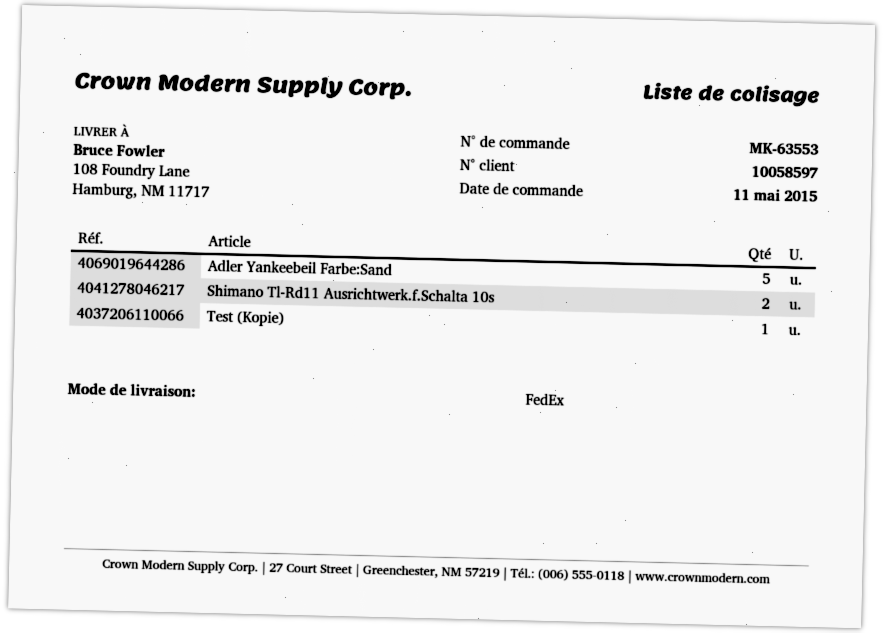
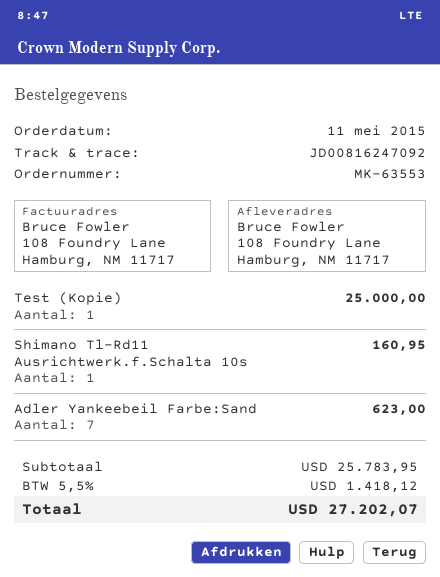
Adler Yankeebeil Farbe:Sand: 5 -> 7
Shimano Tl-Rd11 Ausrichtwerk.f.Schalta 10s: 2 -> 1

